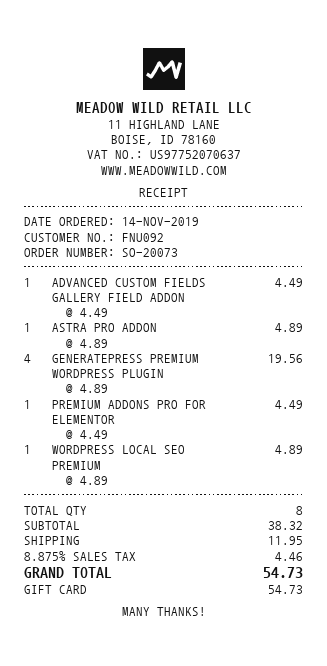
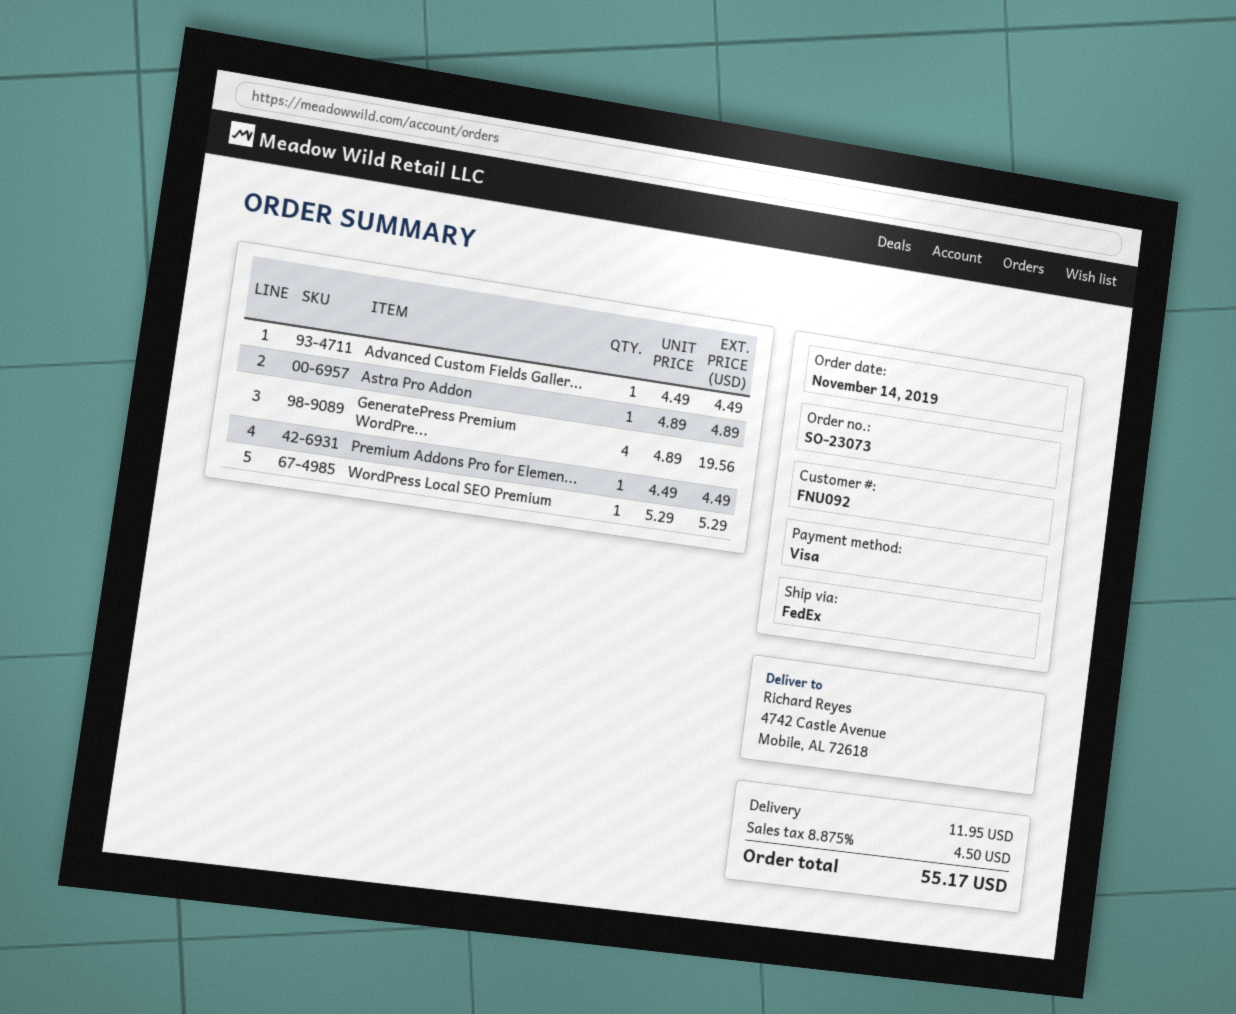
order number: SO-20073 -> SO-23073
payment method: gift card -> Visa
WORDPRESS LOCAL SEO PREMIUM: 1 x 4.89 = 4.89 -> 1 x 5.29 = 5.29
tax: 8.875% = 4.46 -> 8.875% = 4.50
total: 54.73 -> 55.17

